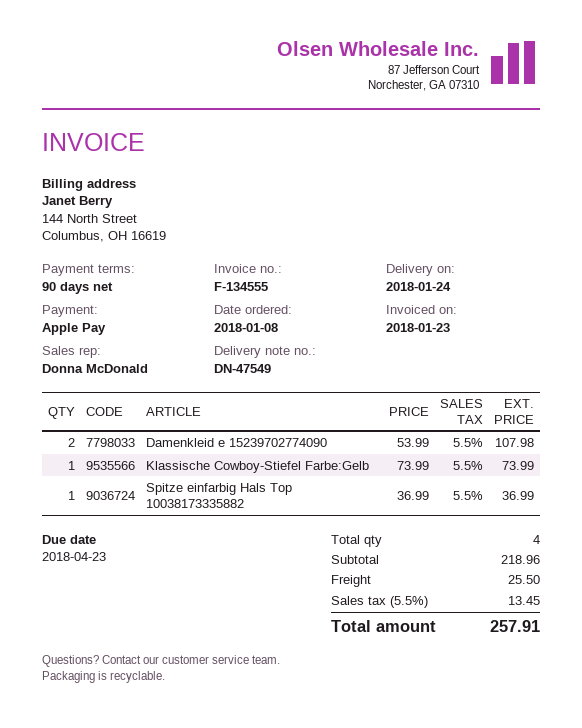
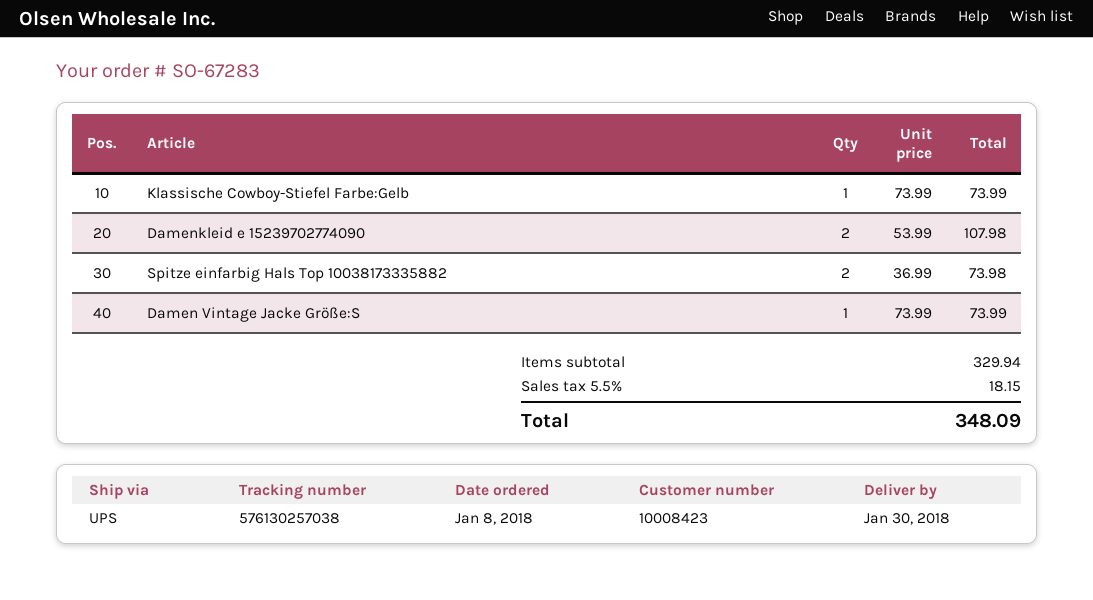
delivery date: 2018-01-24 -> 2018-01-30
Spitze einfarbig Hals Top 10038173335882: 1 x 36.99 = 36.99 -> 2 x 36.99 = 73.98
Damen Vintage Jacke Größe:S: none -> 1 x 73.99 = 73.99
subtotal: 218.96 -> 329.94
shipping: 25.50 -> none
tax: 5.5% = 13.45 -> 5.5% = 18.15
total: 257.91 -> 348.09

